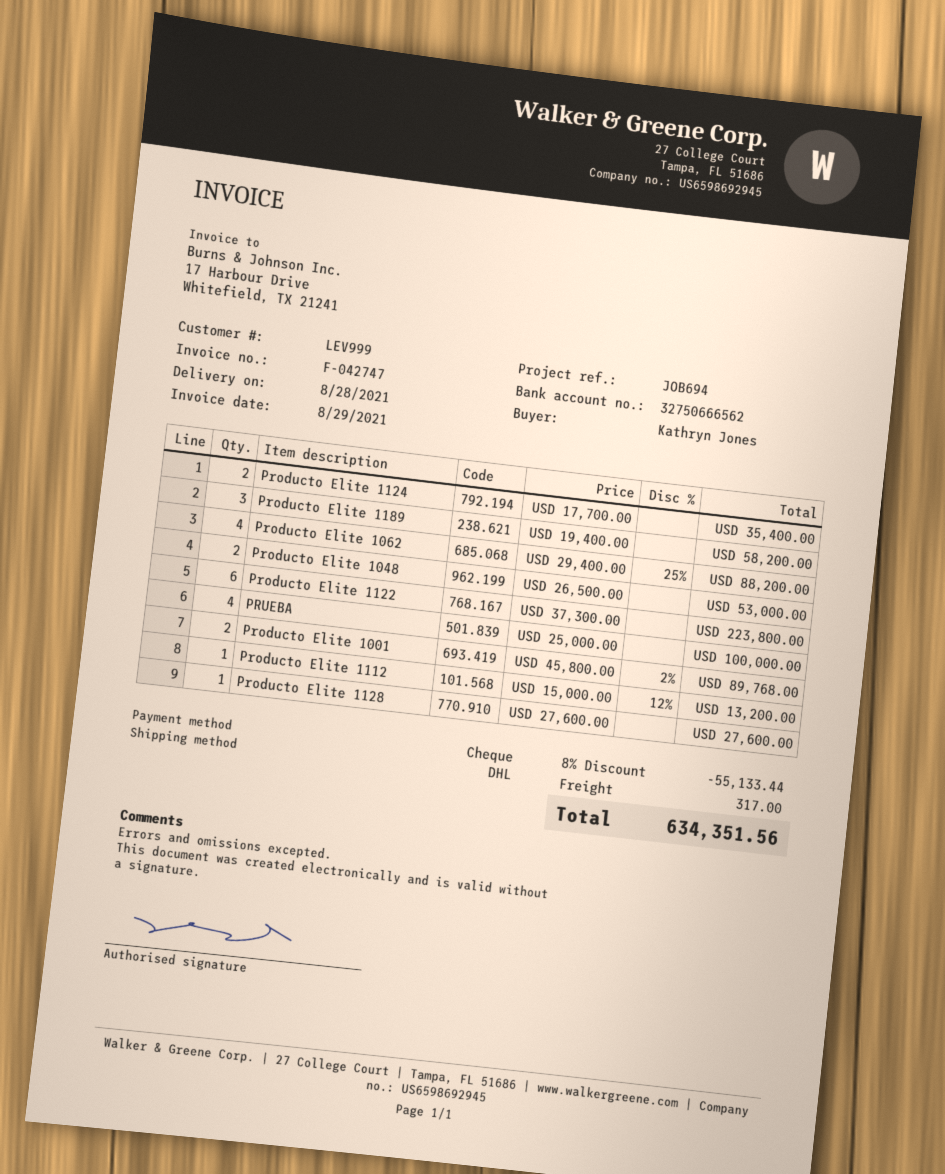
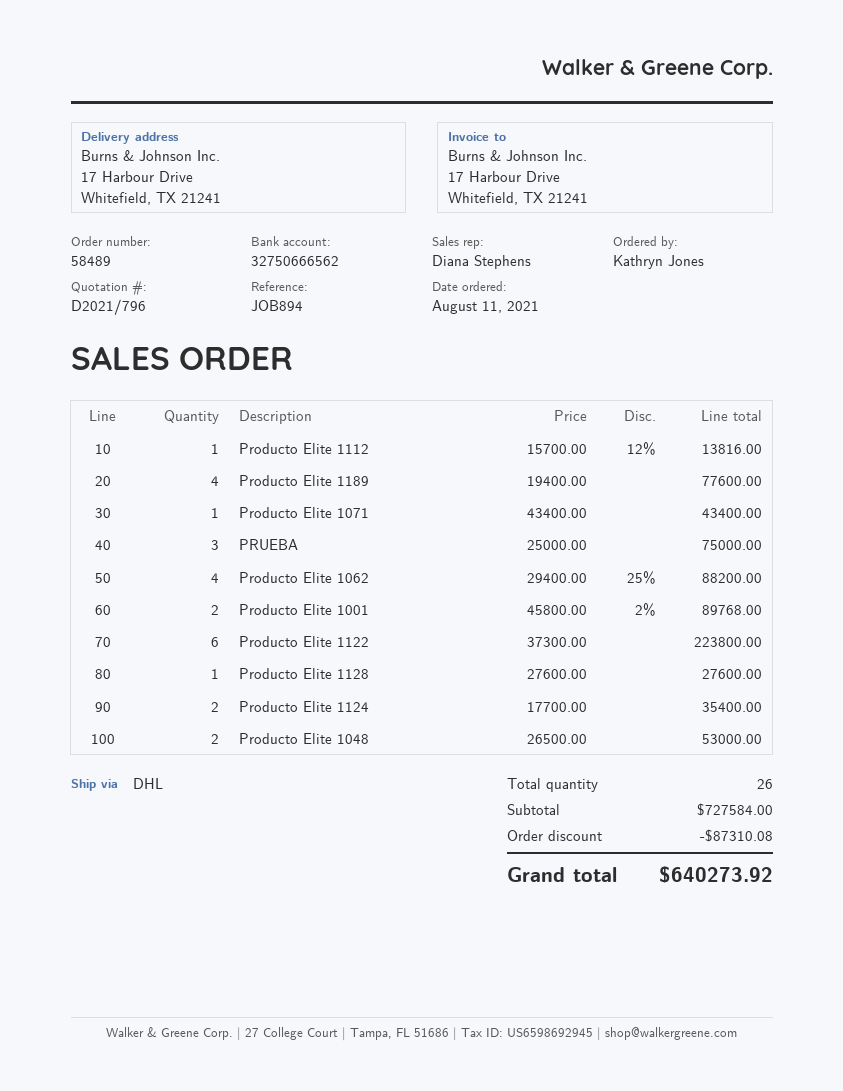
reference: JOB694 -> JOB894
Producto Elite 1189: 3 x 19400.00 = 58200.00 -> 4 x 19400.00 = 77600.00
PRUEBA: 4 x 25000.00 = 100000.00 -> 3 x 25000.00 = 75000.00
Producto Elite 1112: 1 x 15000.00 - 12% = 13200.00 -> 1 x 15700.00 - 12% = 13816.00
Producto Elite 1071: none -> 1 x 43400.00 = 43400.00
discount: 55133.44 -> 87310.08
shipping: 317.00 -> none
total: 634351.56 -> 640273.92

